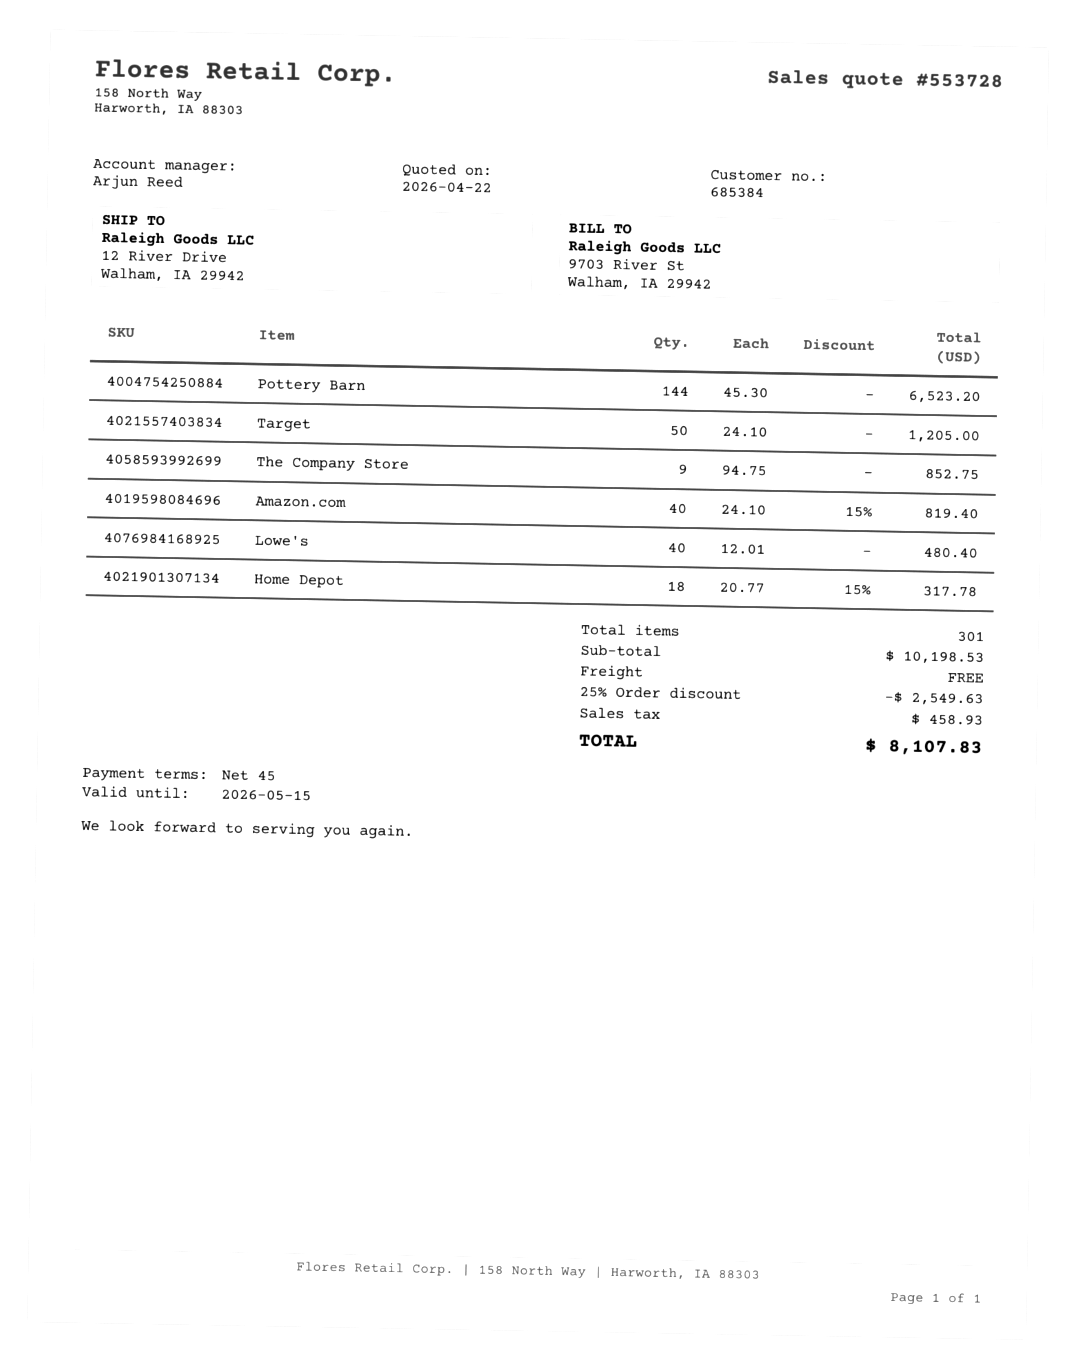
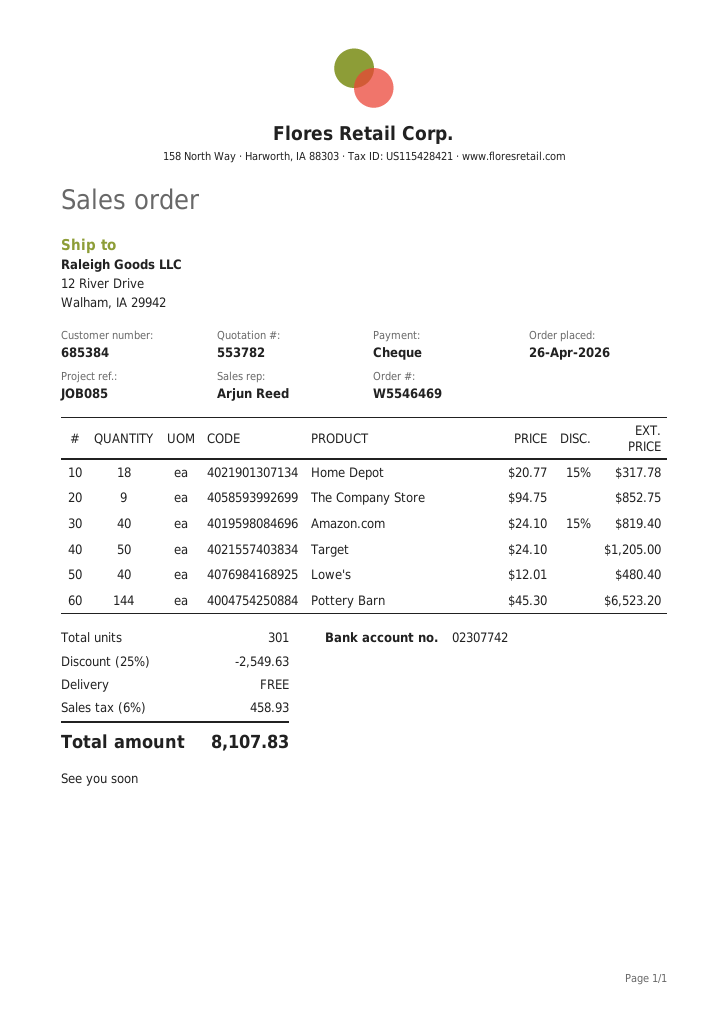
quote number: 553728 -> 553782

